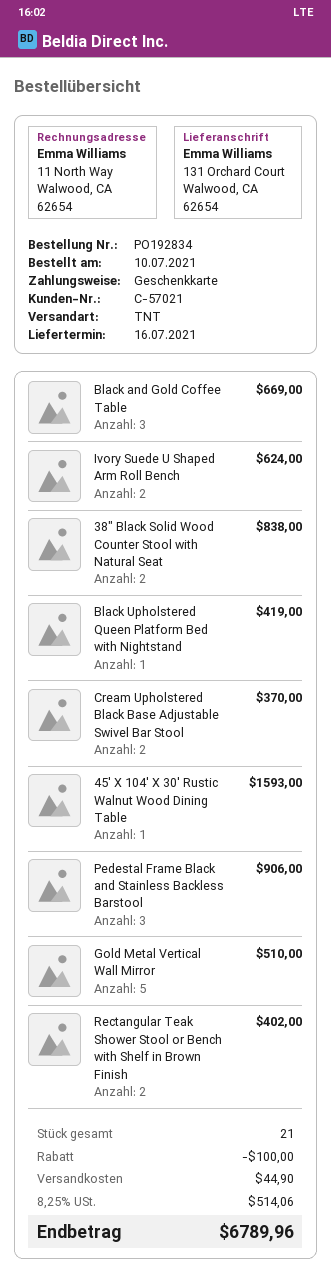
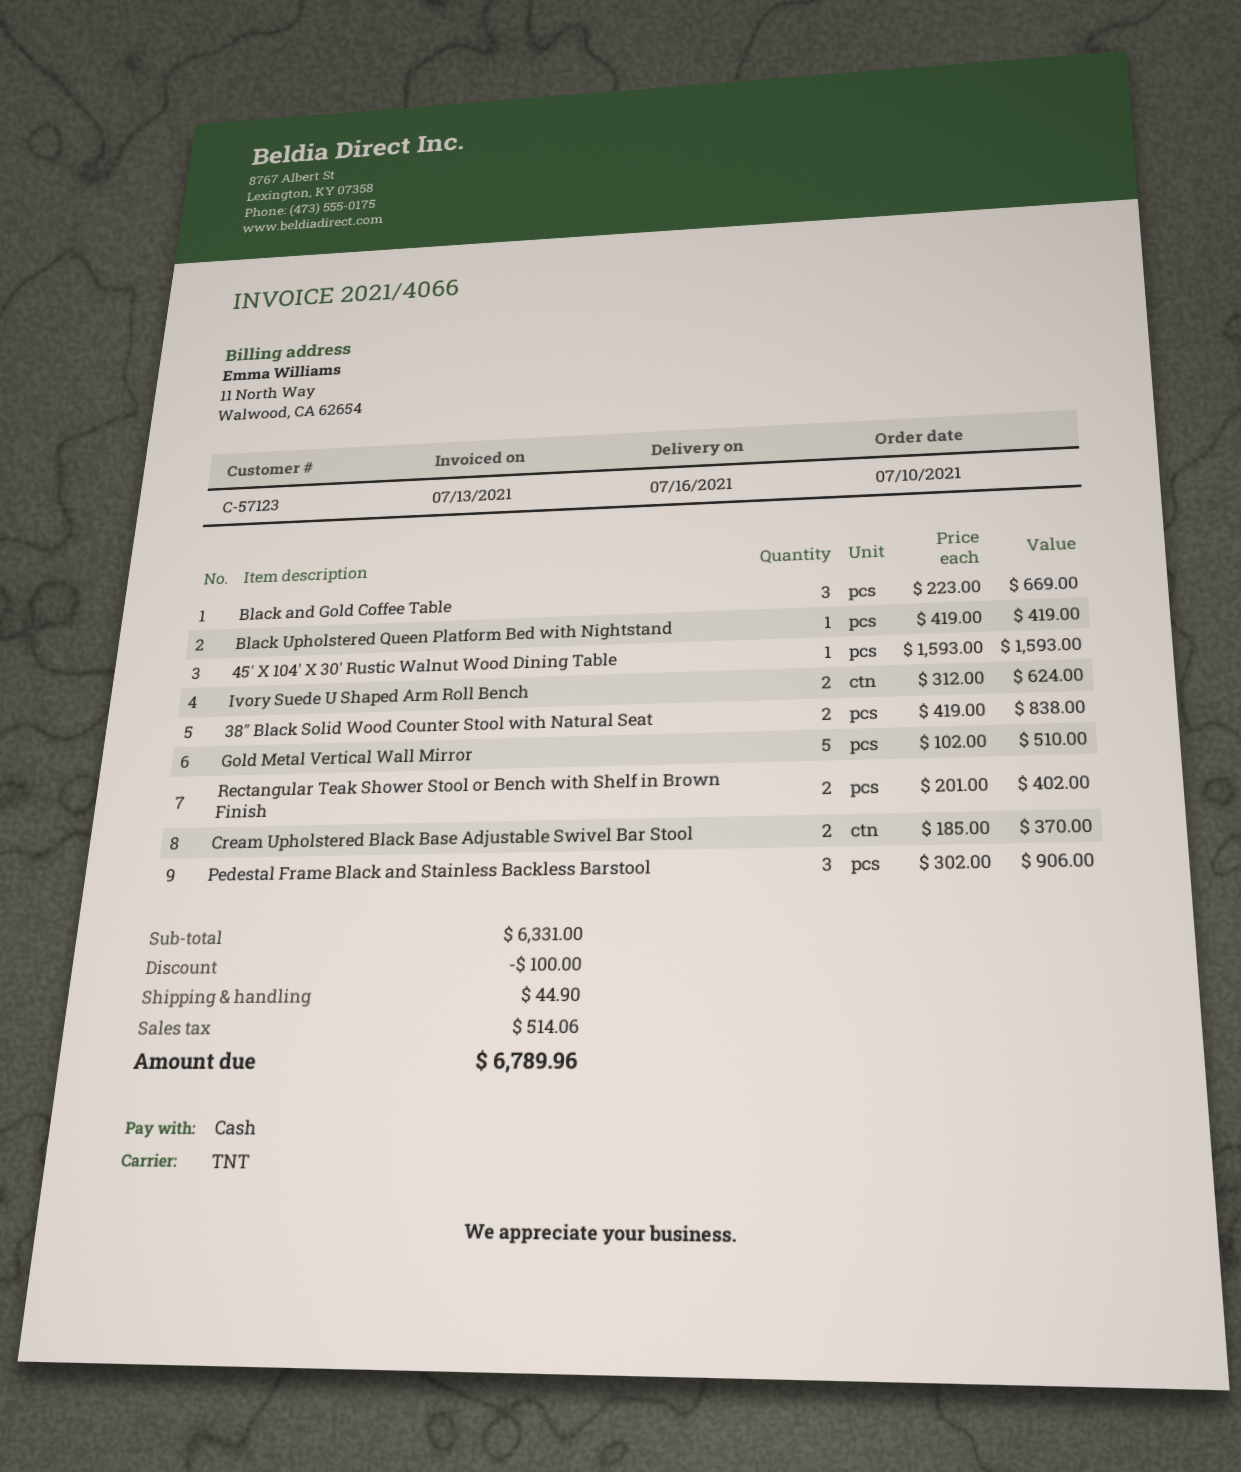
customer number: C-57021 -> C-57123
payment method: gift card -> cash

